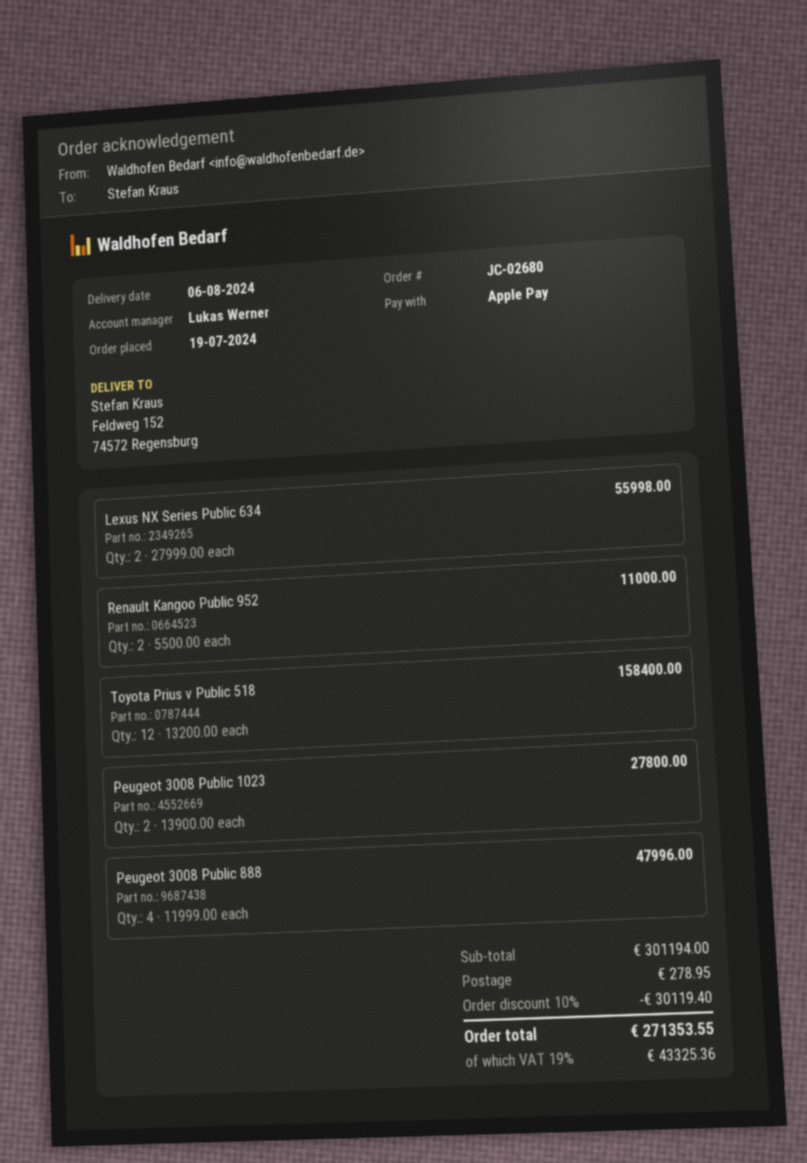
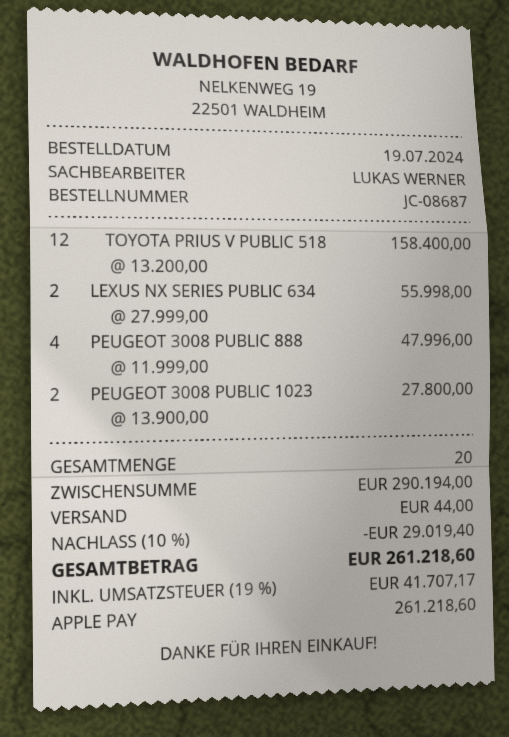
order number: JC-02680 -> JC-08687
Renault Kangoo Public 952: 2 x 5500.00 = 11000.00 -> none
subtotal: 301194.00 -> 290194.00
discount: 10% = 30119.40 -> 10% = 29019.40
shipping: 278.95 -> 44.00
tax: 19% = 43325.36 -> 19% = 41707.17
total: 271353.55 -> 261218.60

